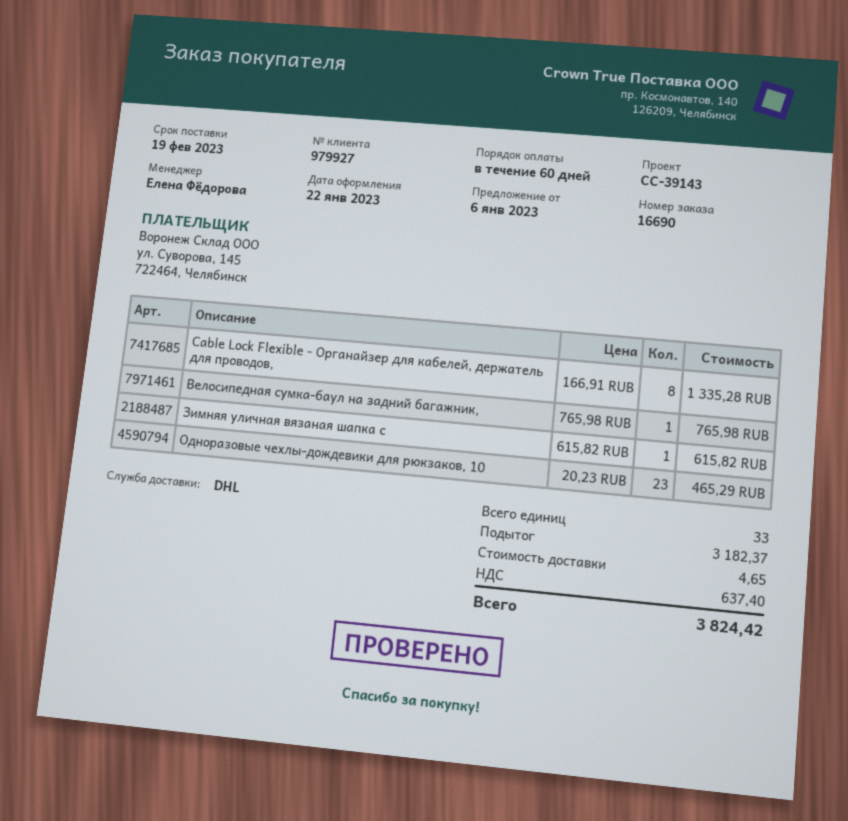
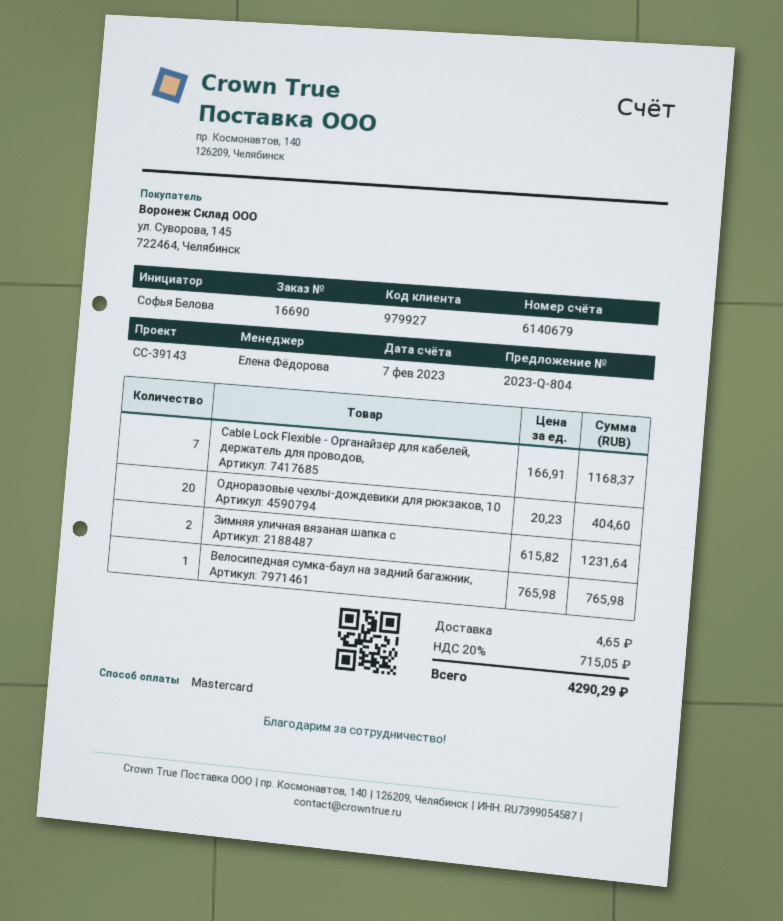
Cable Lock Flexible - Органайзер для кабелей, держатель для проводов,: 8 x 166.91 = 1335.28 -> 7 x 166.91 = 1168.37
Зимняя уличная вязаная шапка с: 1 x 615.82 = 615.82 -> 2 x 615.82 = 1231.64
Одноразовые чехлы-дождевики для рюкзаков, 10: 23 x 20.23 = 465.29 -> 20 x 20.23 = 404.60
tax: 637.40 -> 715.05
total: 3824.42 -> 4290.29

